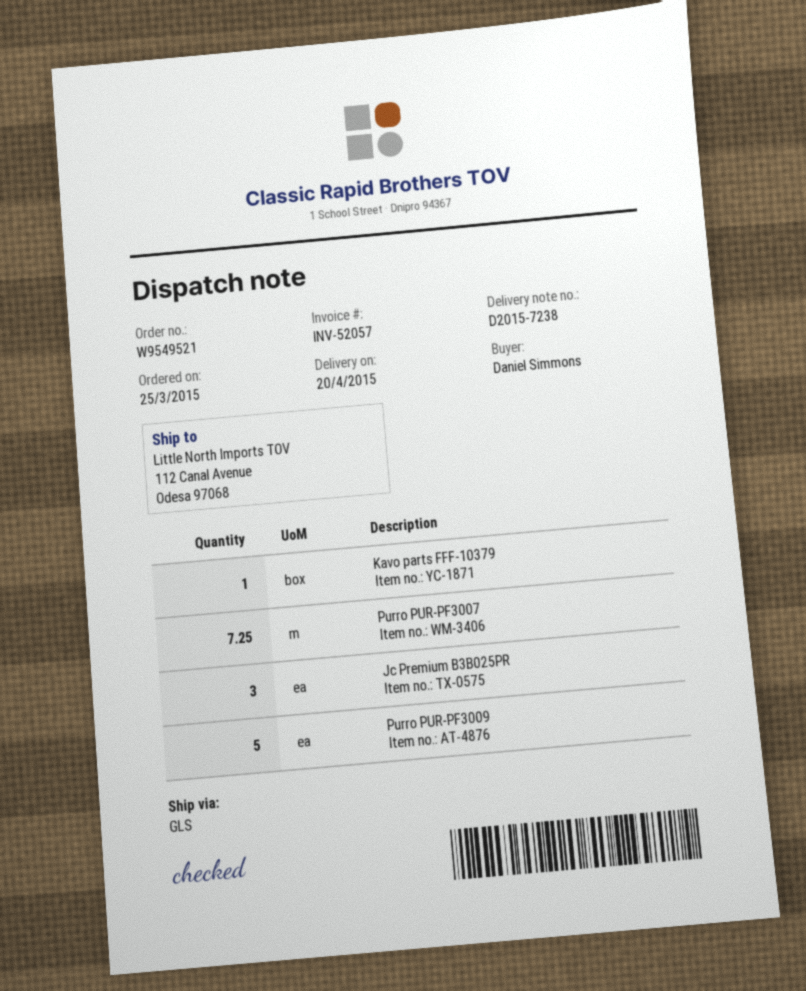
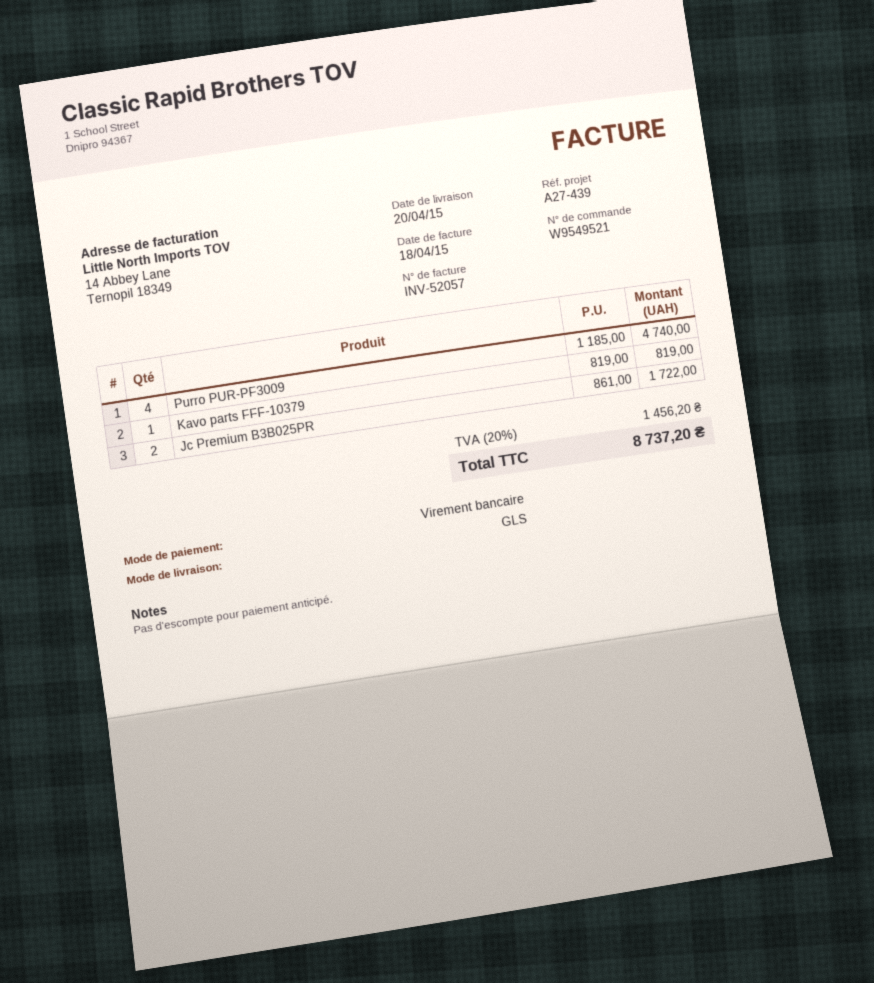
Purro PUR-PF3007: 7.25 -> none
Jc Premium B3B025PR: 3 -> 2
Purro PUR-PF3009: 5 -> 4

